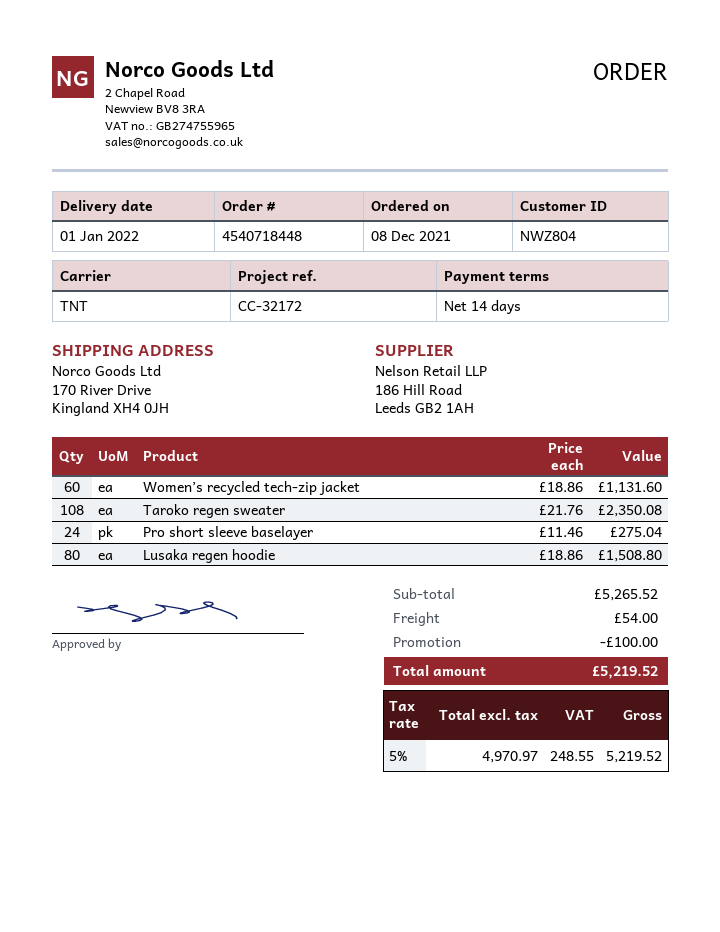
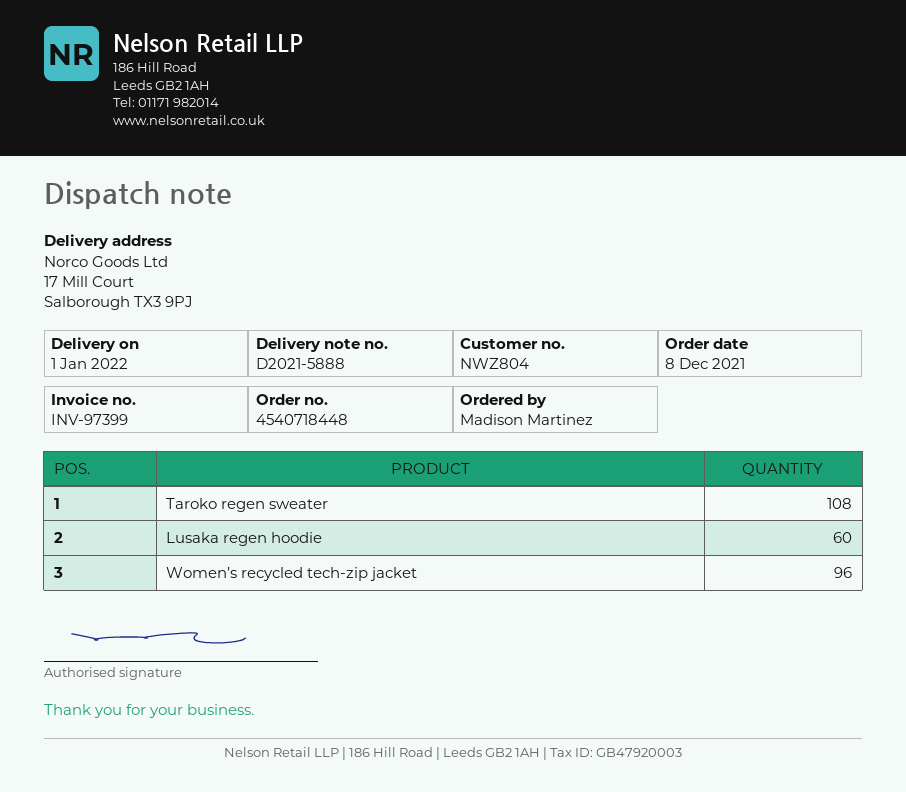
ship to: 170 River Drive, Kingland XH4 0JH -> 17 Mill Court, Salborough TX3 9PJ
Women’s recycled tech-zip jacket: 60 -> 96
Pro short sleeve baselayer: 24 -> none
Lusaka regen hoodie: 80 -> 60

